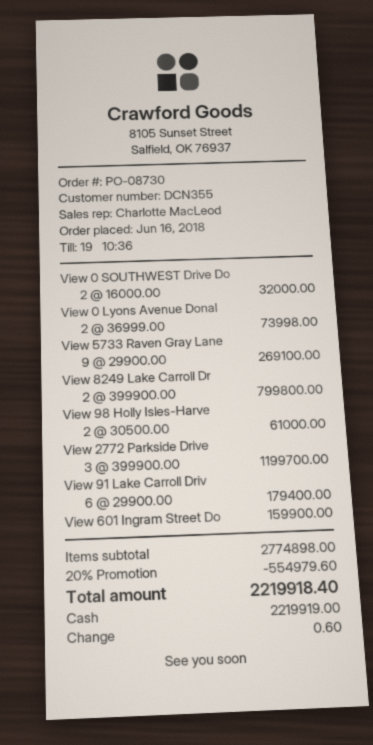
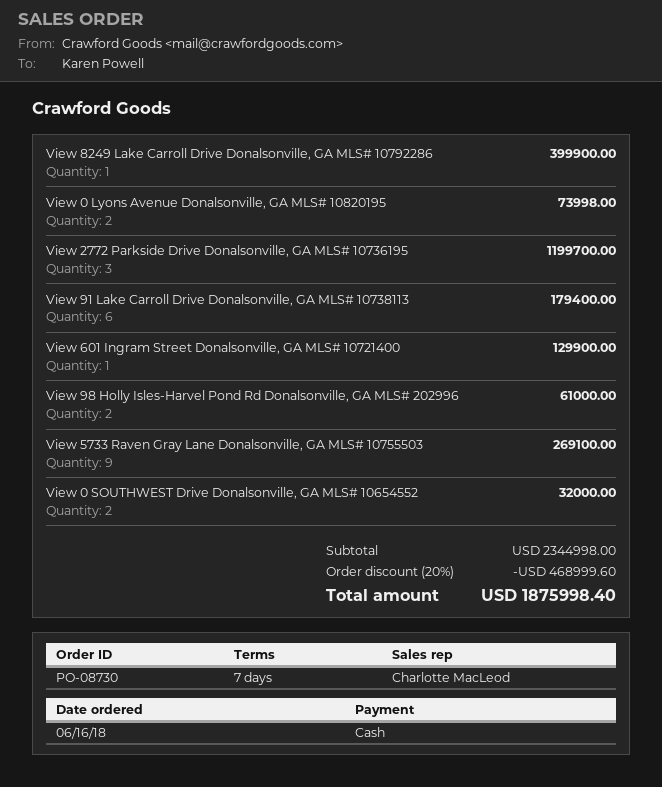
View 8249 Lake Carroll Dr: 2 for 799800.00 -> 1 for 399900.00
View 601 Ingram Street Do: 1 for 159900.00 -> 1 for 129900.00
subtotal: 2774898.00 -> 2344998.00
discount: 20% = 554979.60 -> 20% = 468999.60
total: 2219918.40 -> 1875998.40

